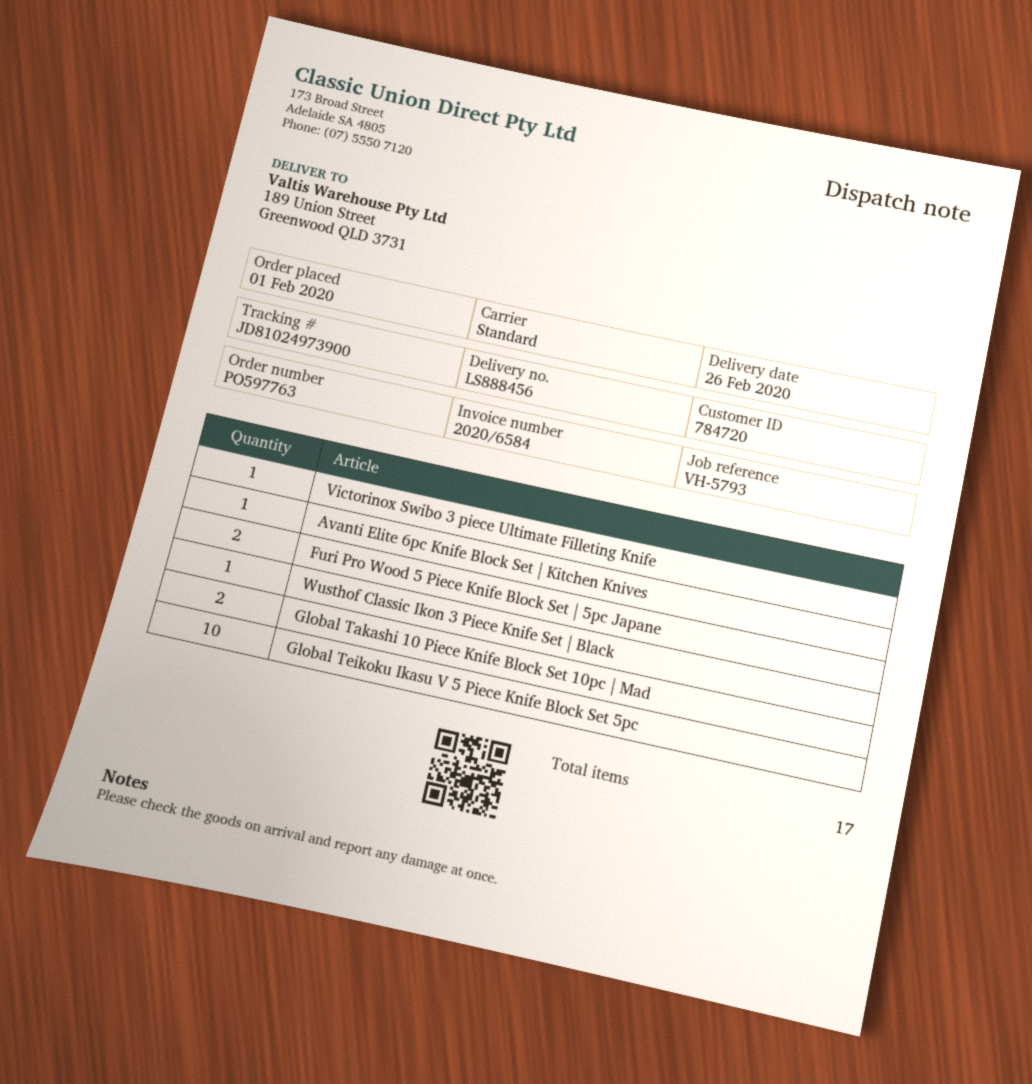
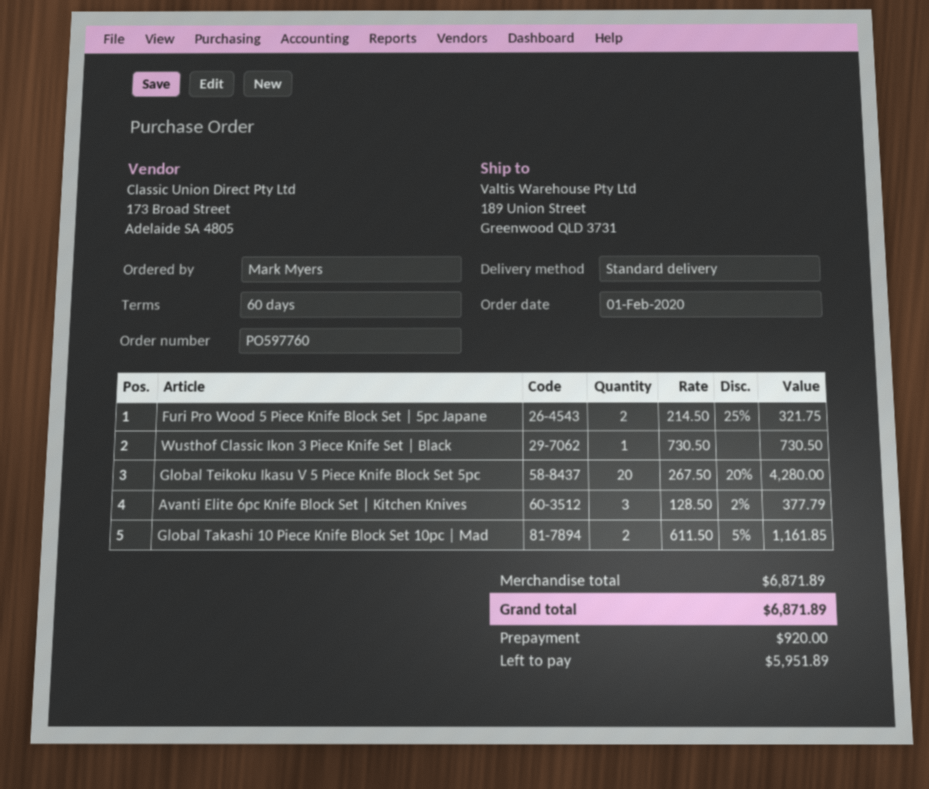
order number: PO597763 -> PO597760
Victorinox Swibo 3 piece Ultimate Filleting Knife: 1 -> none
Avanti Elite 6pc Knife Block Set | Kitchen Knives: 1 -> 3
Global Teikoku Ikasu V 5 Piece Knife Block Set 5pc: 10 -> 20

